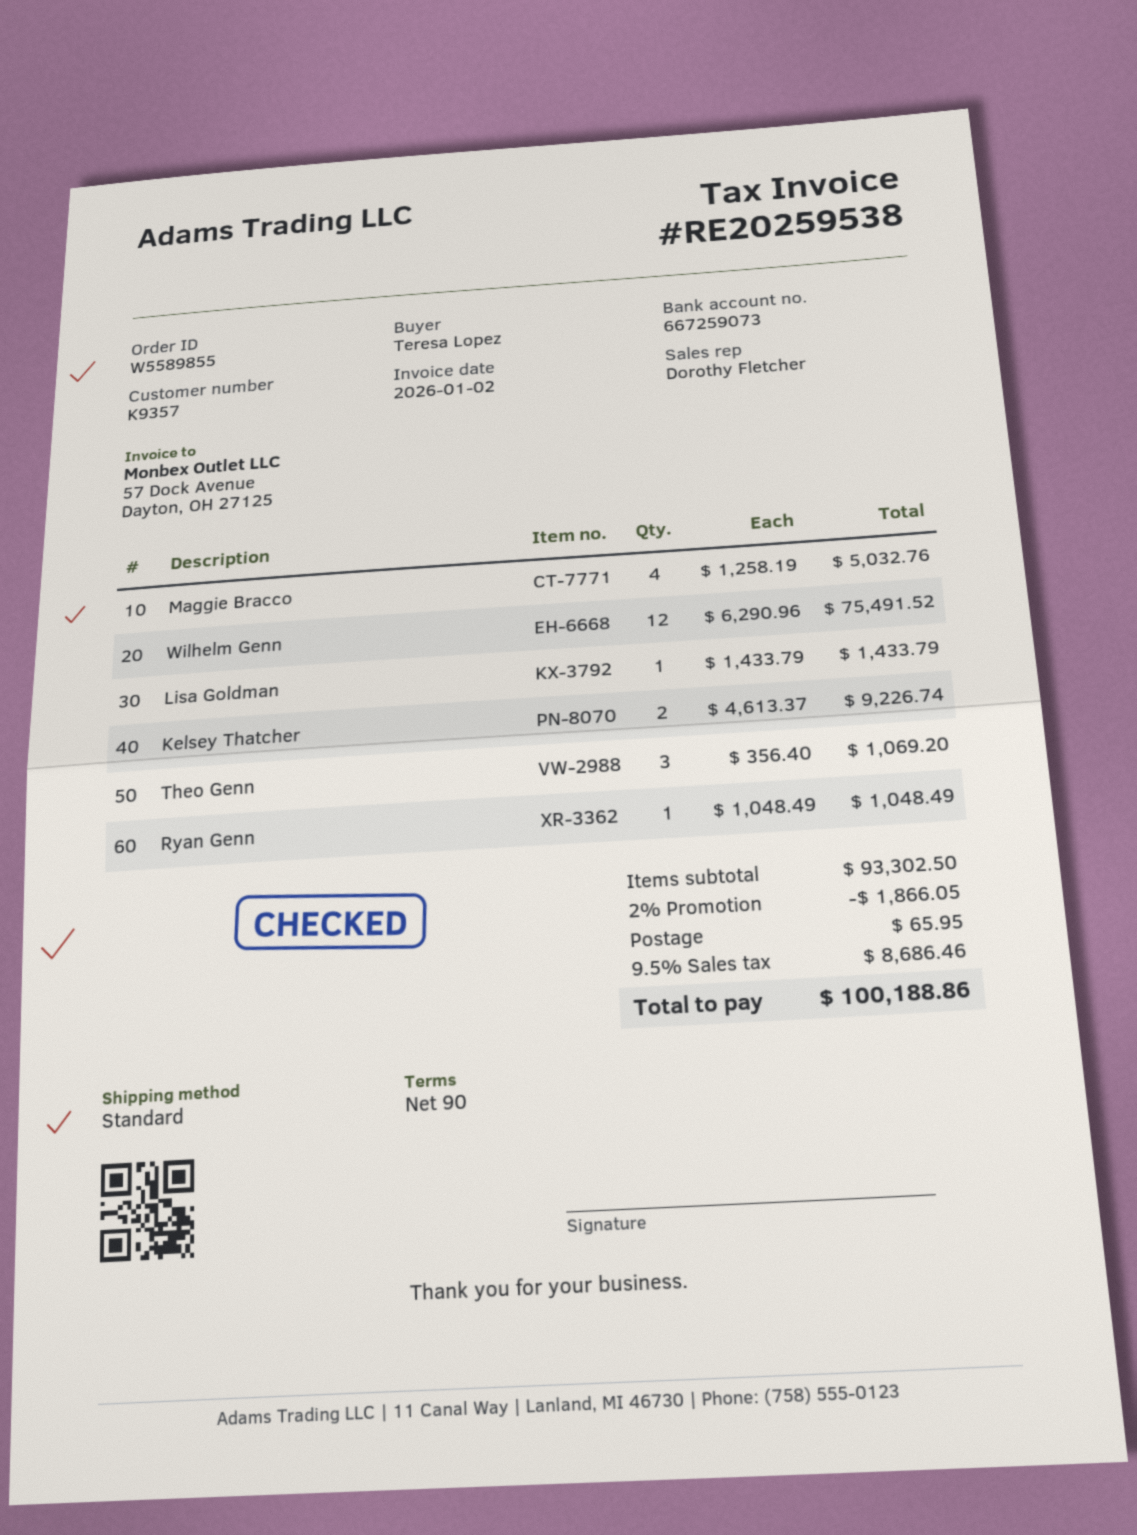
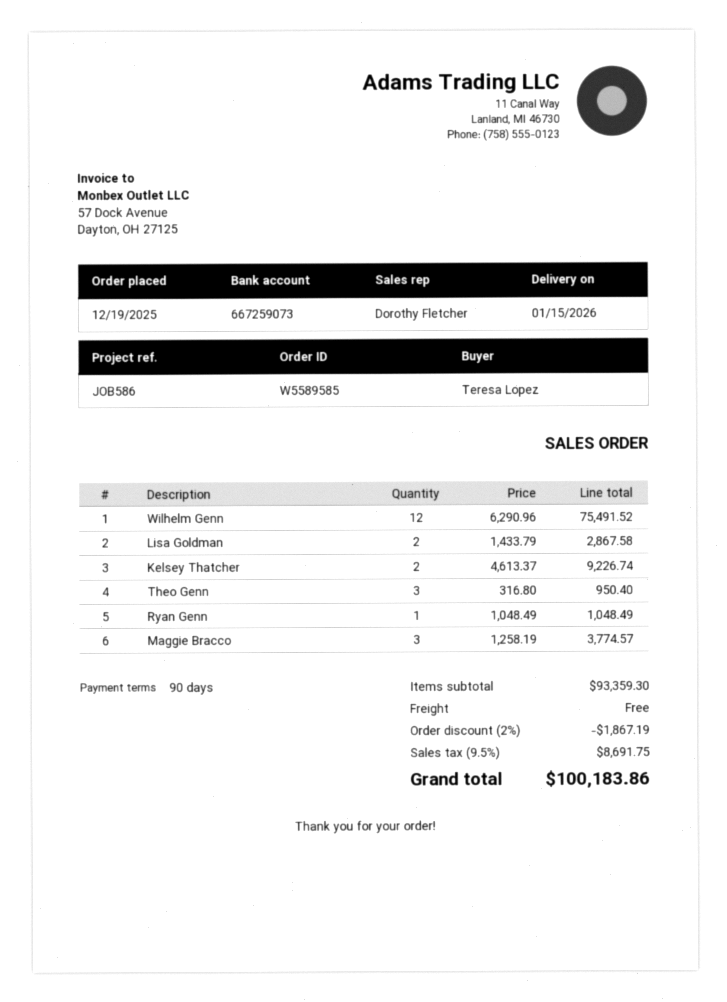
order number: W5589855 -> W5589585
Maggie Bracco: 4 x 1258.19 = 5032.76 -> 3 x 1258.19 = 3774.57
Lisa Goldman: 1 x 1433.79 = 1433.79 -> 2 x 1433.79 = 2867.58
Theo Genn: 3 x 356.40 = 1069.20 -> 3 x 316.80 = 950.40
subtotal: 93302.50 -> 93359.30
discount: 2% = 1866.05 -> 2% = 1867.19
shipping: 65.95 -> 0.00
tax: 9.5% = 8686.46 -> 9.5% = 8691.75
total: 100188.86 -> 100183.86

